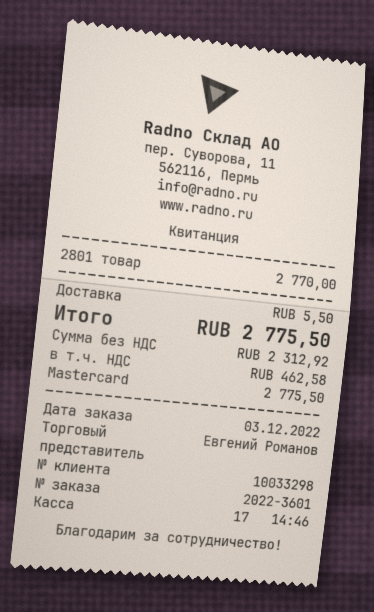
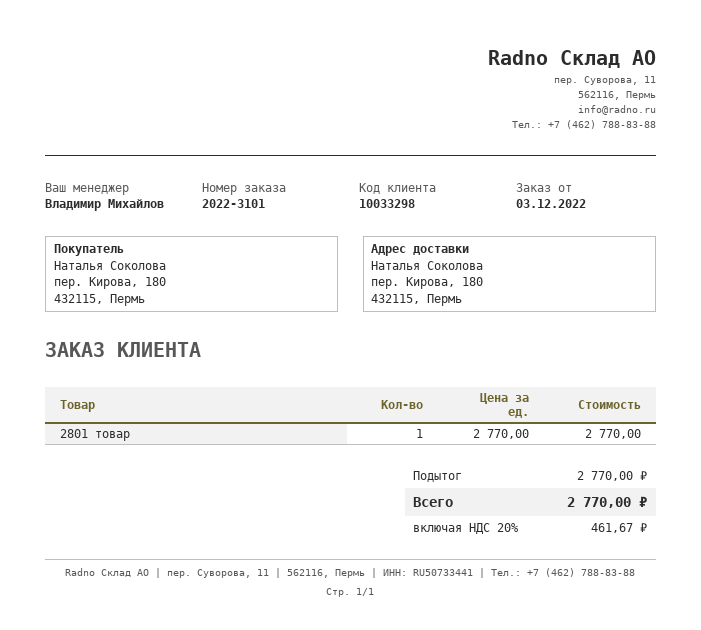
order number: 2022-3601 -> 2022-3101
sales rep: Евгений Романов -> Владимир Михайлов
shipping: 5.50 -> none
tax: 462.58 -> 461.67
total: 2775.50 -> 2770.00

